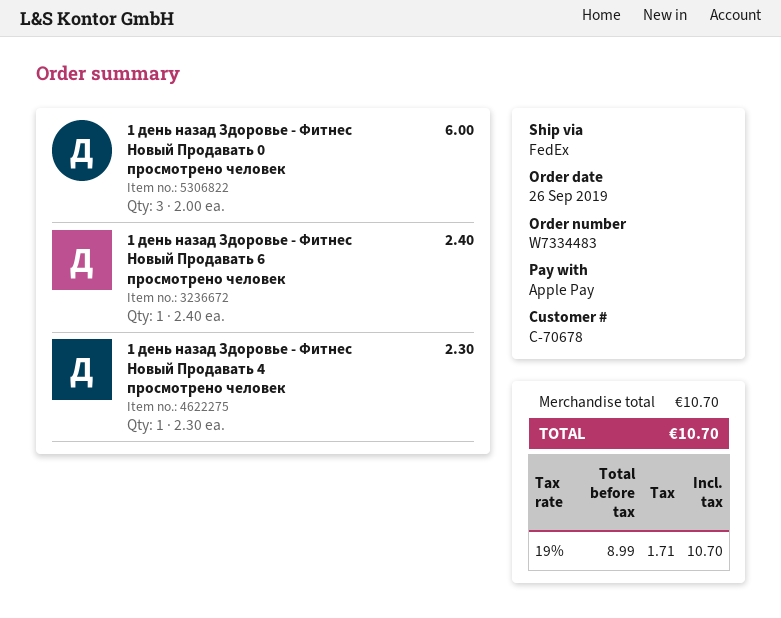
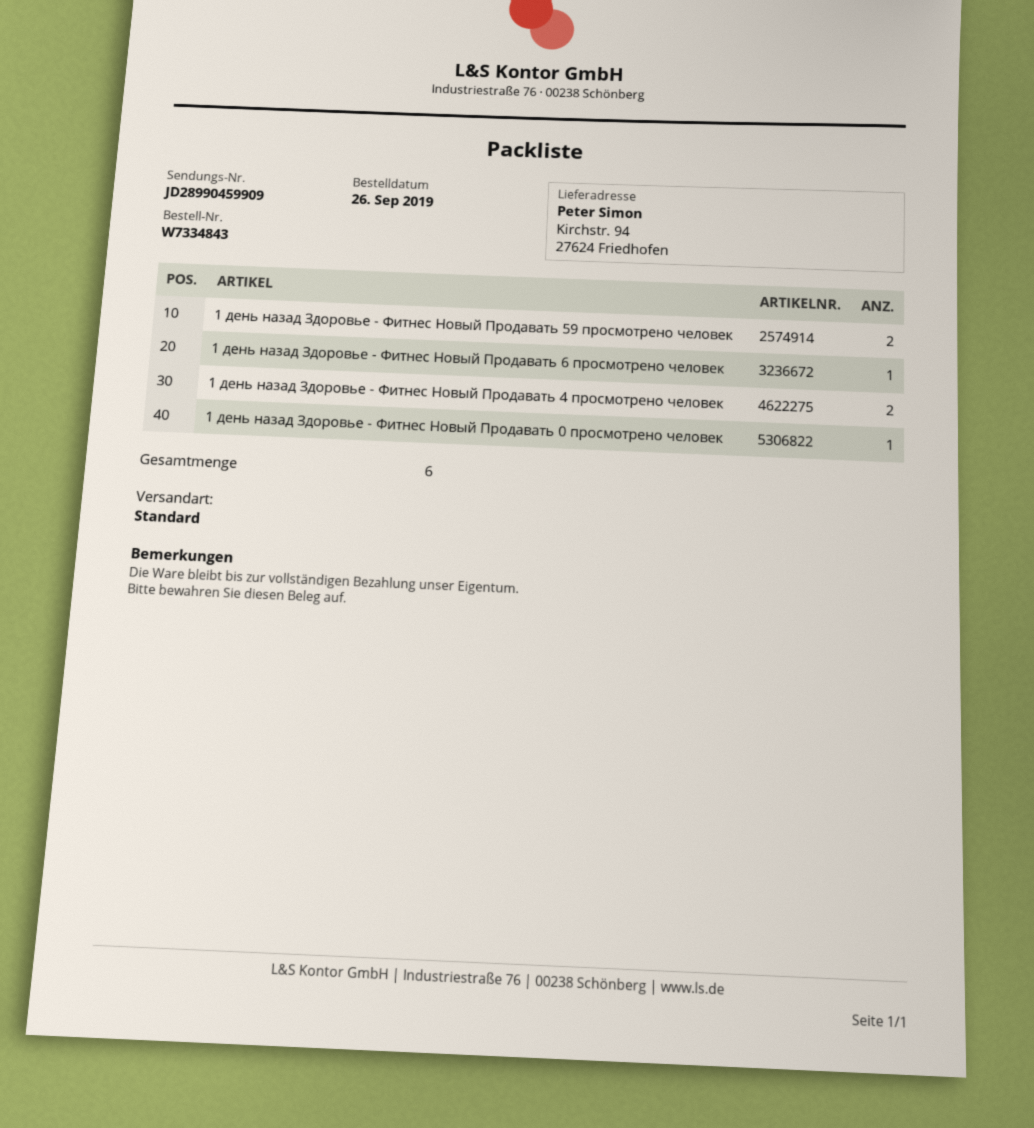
order number: W7334483 -> W7334843
shipping method: FedEx -> standard
1 день назад Здоровье - Фитнес Новый Продавать 0 просмотрено человек: 3 -> 1
1 день назад Здоровье - Фитнес Новый Продавать 4 просмотрено человек: 1 -> 2
1 день назад Здоровье - Фитнес Новый Продавать 59 просмотрено человек: none -> 2

